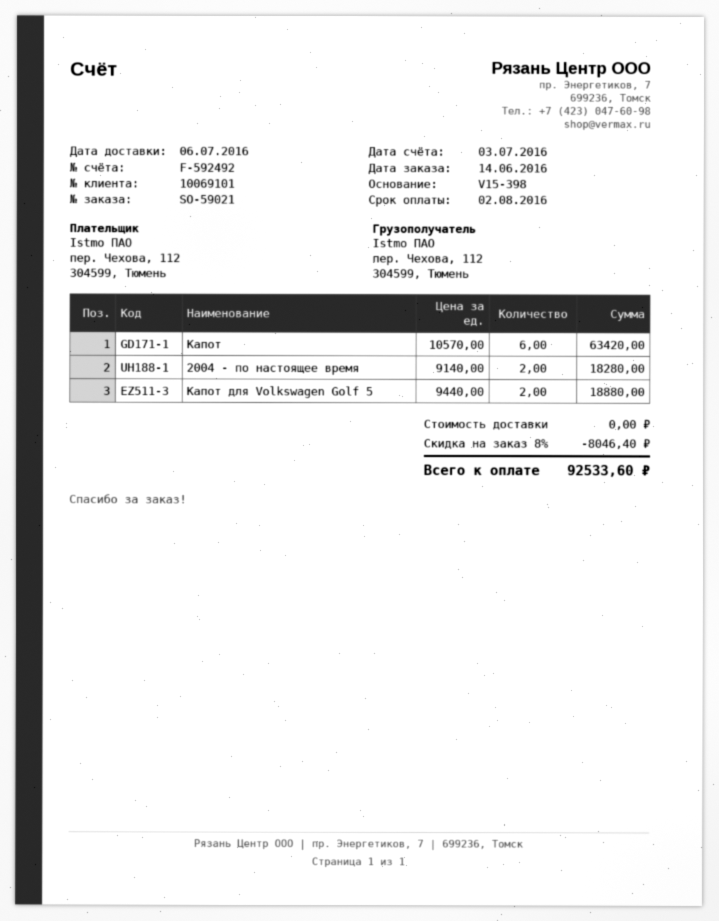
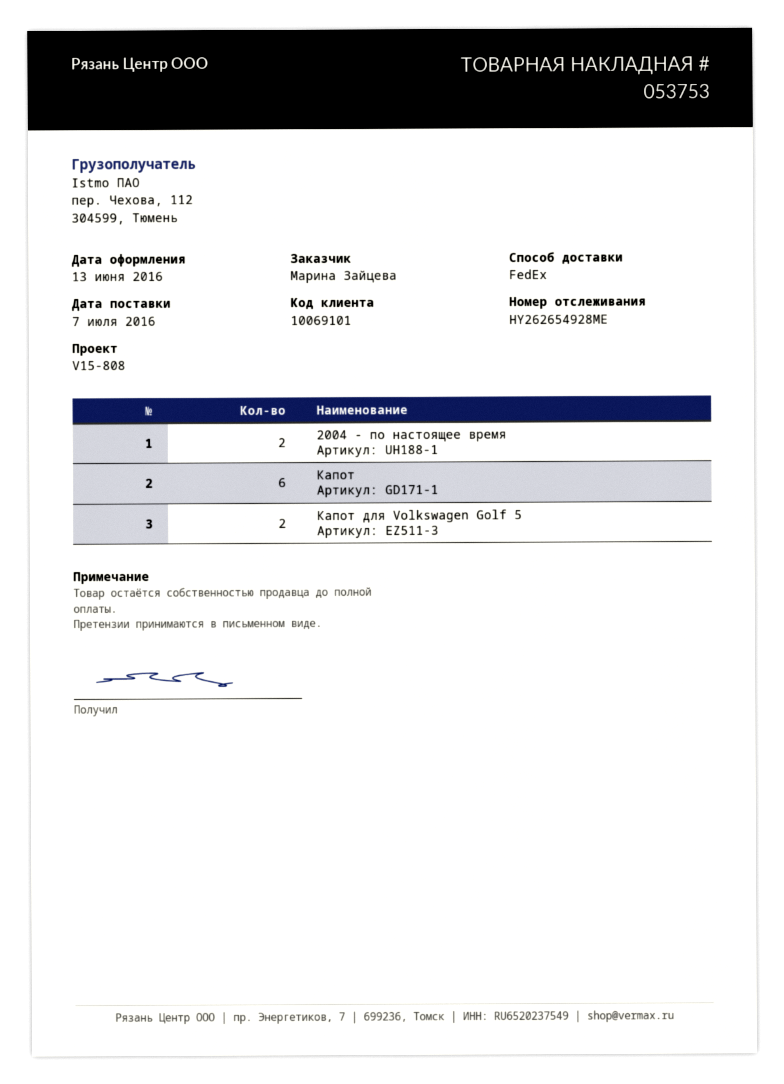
order date: 2016-06-14 -> 2016-06-13
delivery date: 2016-07-06 -> 2016-07-07
reference: V15-398 -> V15-808

